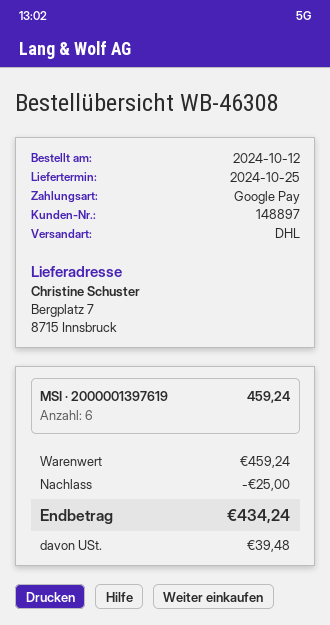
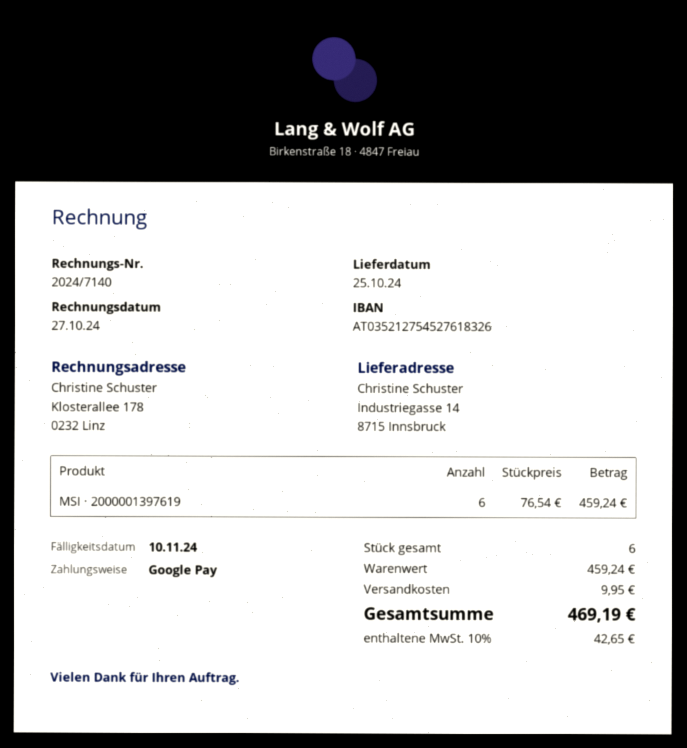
ship to: Bergplatz 7, 8715 Innsbruck -> Industriegasse 14, 8715 Innsbruck
discount: 25.00 -> none
shipping: none -> 9.95
tax: 39.48 -> 42.65
total: 434.24 -> 469.19

